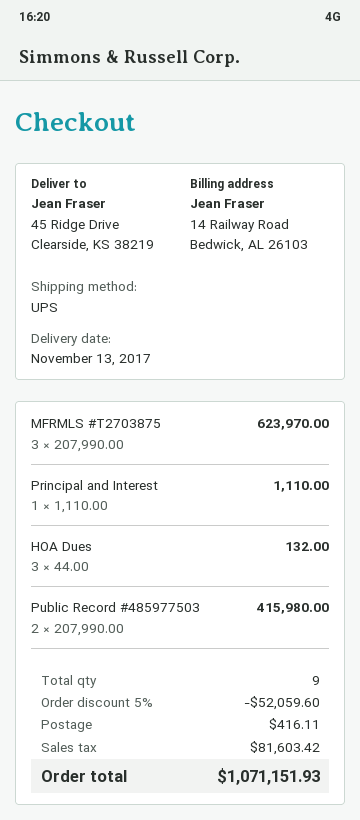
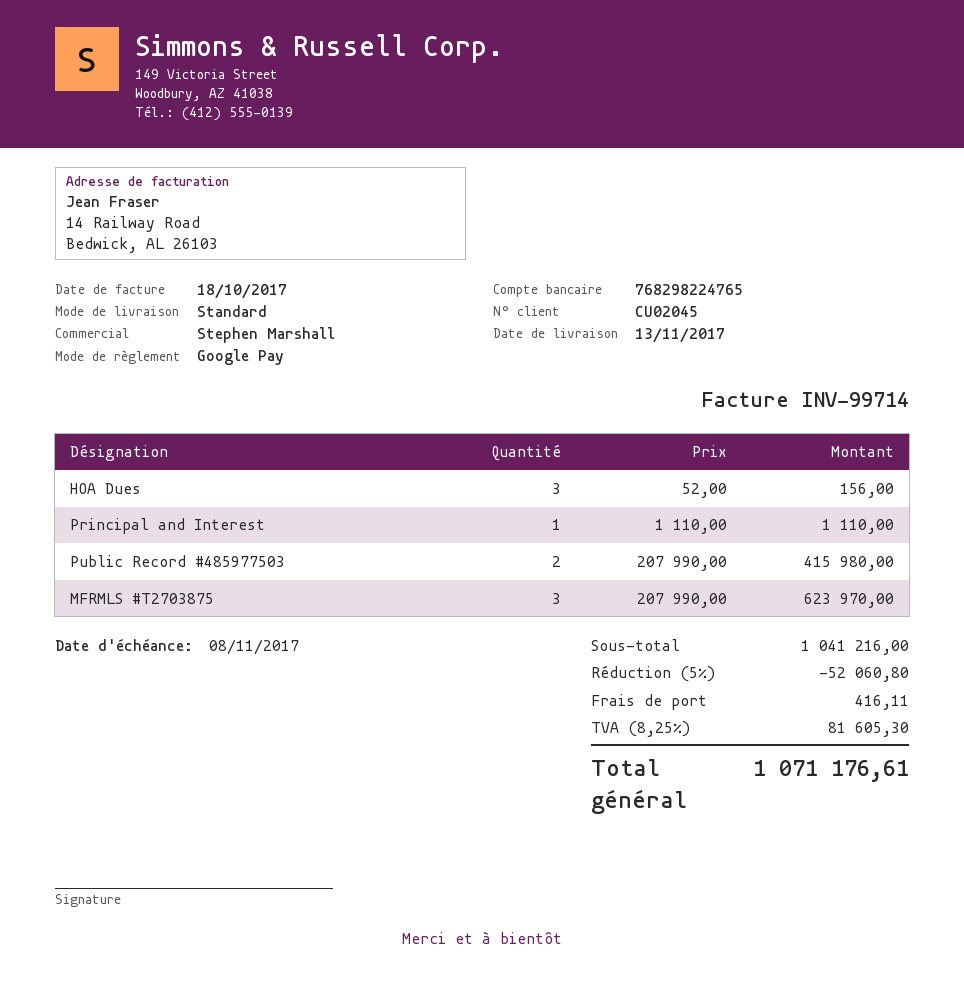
shipping method: UPS -> standard
HOA Dues: 3 x 44.00 = 132.00 -> 3 x 52.00 = 156.00
discount: 5% = 52059.60 -> 5% = 52060.80
tax: 81603.42 -> 81605.30
total: 1071151.93 -> 1071176.61

